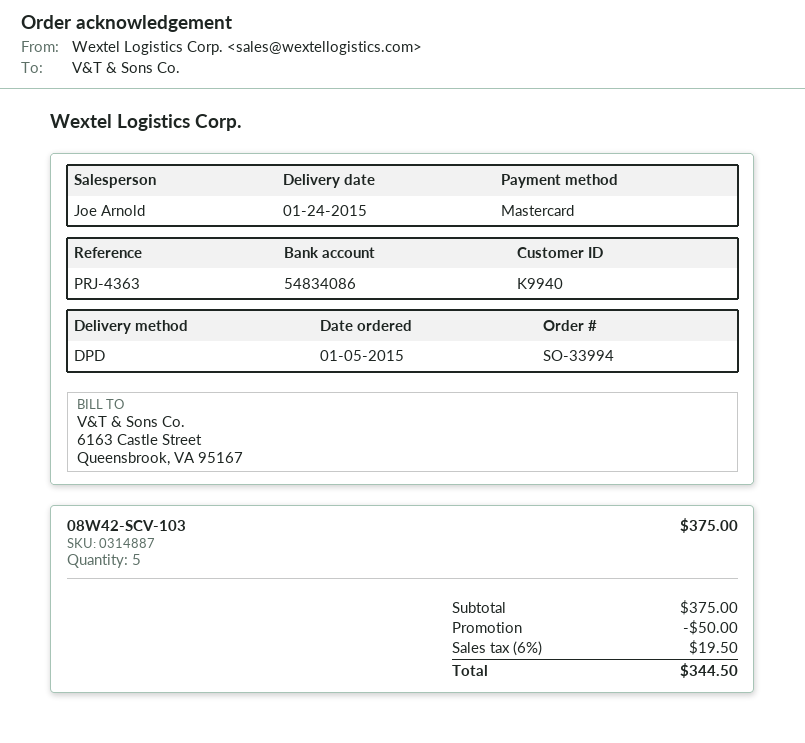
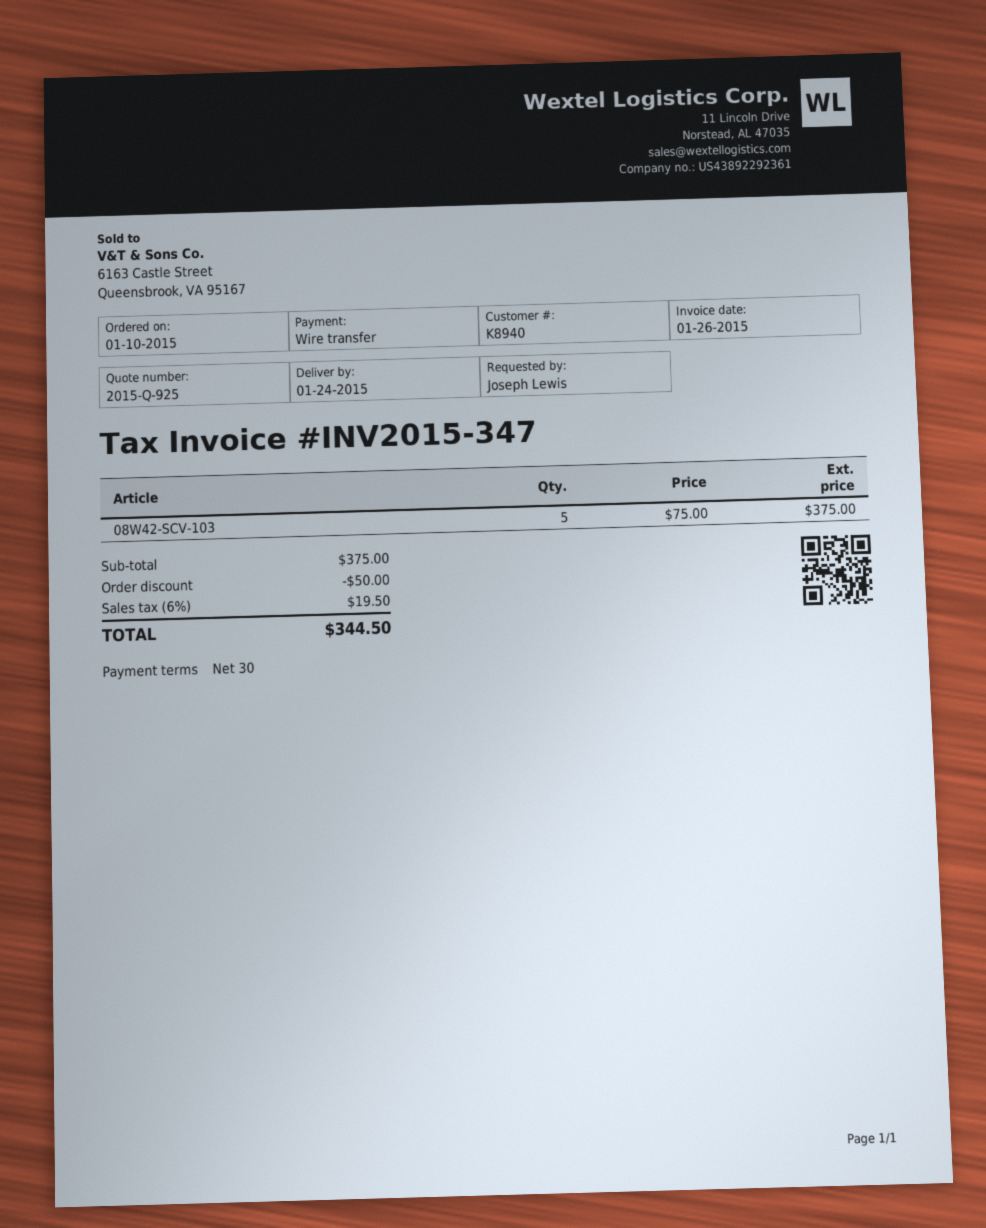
order date: 2015-01-05 -> 2015-01-10
customer number: K9940 -> K8940
payment method: Mastercard -> bank transfer

